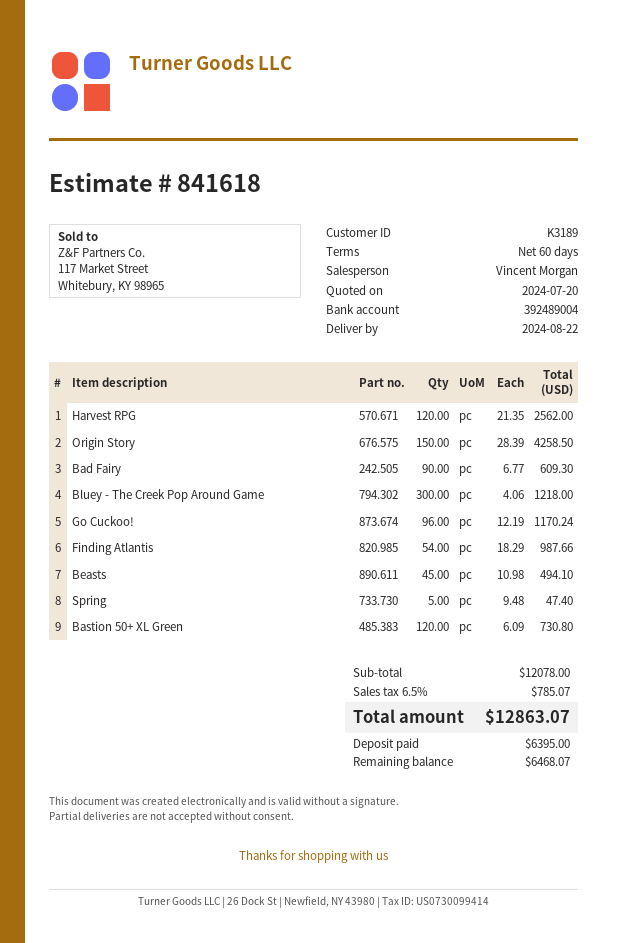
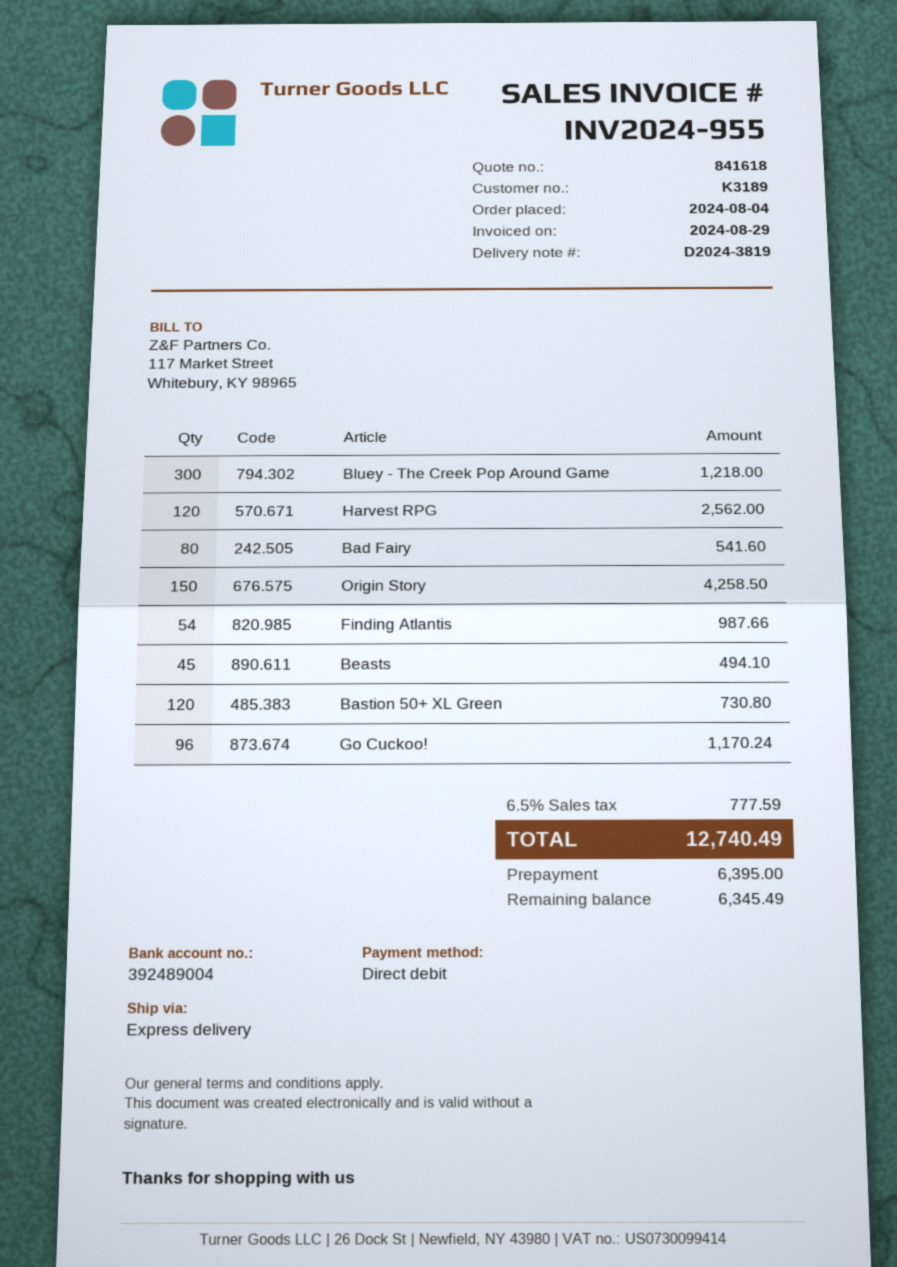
Bad Fairy: 90 for 609.30 -> 80 for 541.60
Spring: 5 for 47.40 -> none
tax: 6.5% = 785.07 -> 6.5% = 777.59
total: 12863.07 -> 12740.49
balance: 6468.07 -> 6345.49

